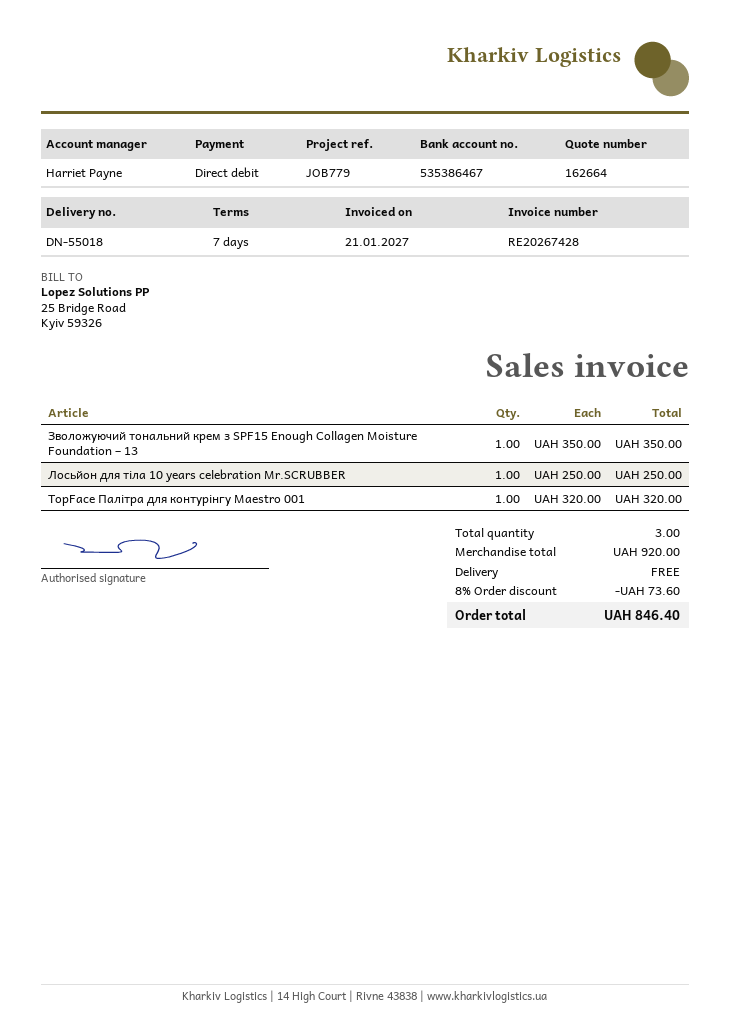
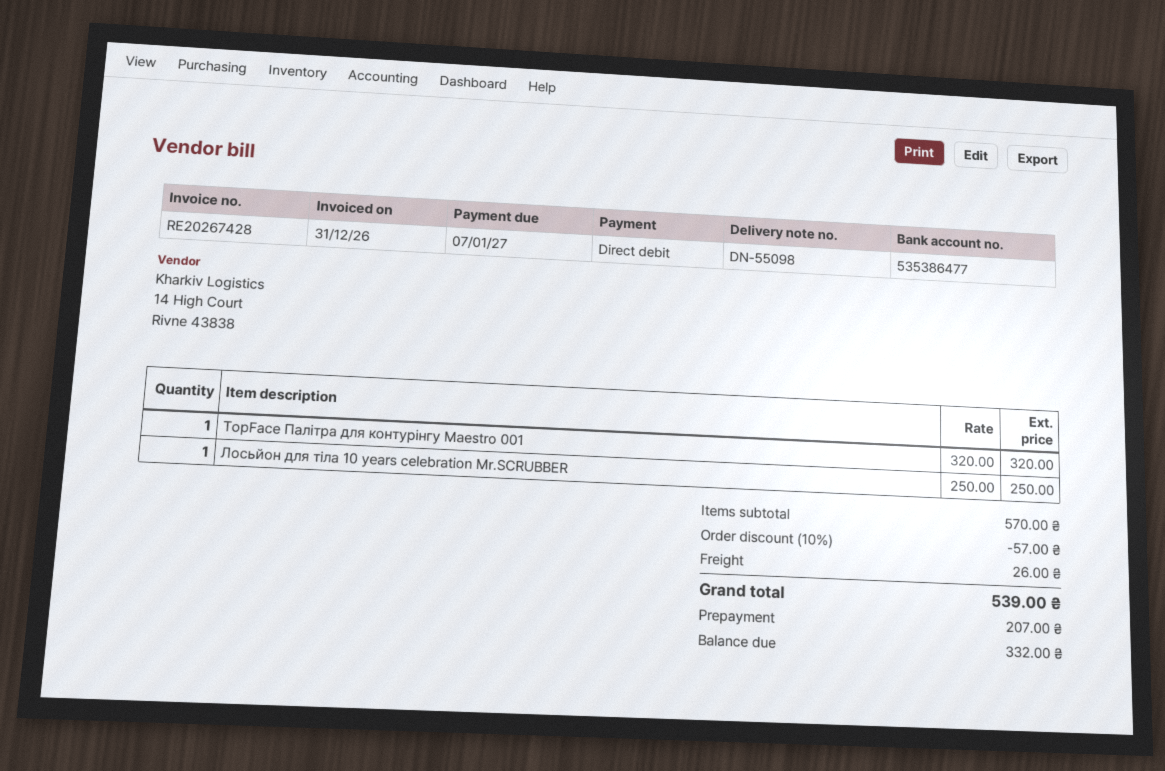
delivery note number: DN-55018 -> DN-55098
invoice date: 2027-01-21 -> 2026-12-31
bank account: 535386467 -> 535386477
Зволожуючий тональний крем з SPF15 Enough Collagen Moisture Foundation – 13: 1 x 350.00 = 350.00 -> none
subtotal: 920.00 -> 570.00
discount: 8% = 73.60 -> 10% = 57.00
shipping: 0.00 -> 26.00
total: 846.40 -> 539.00

